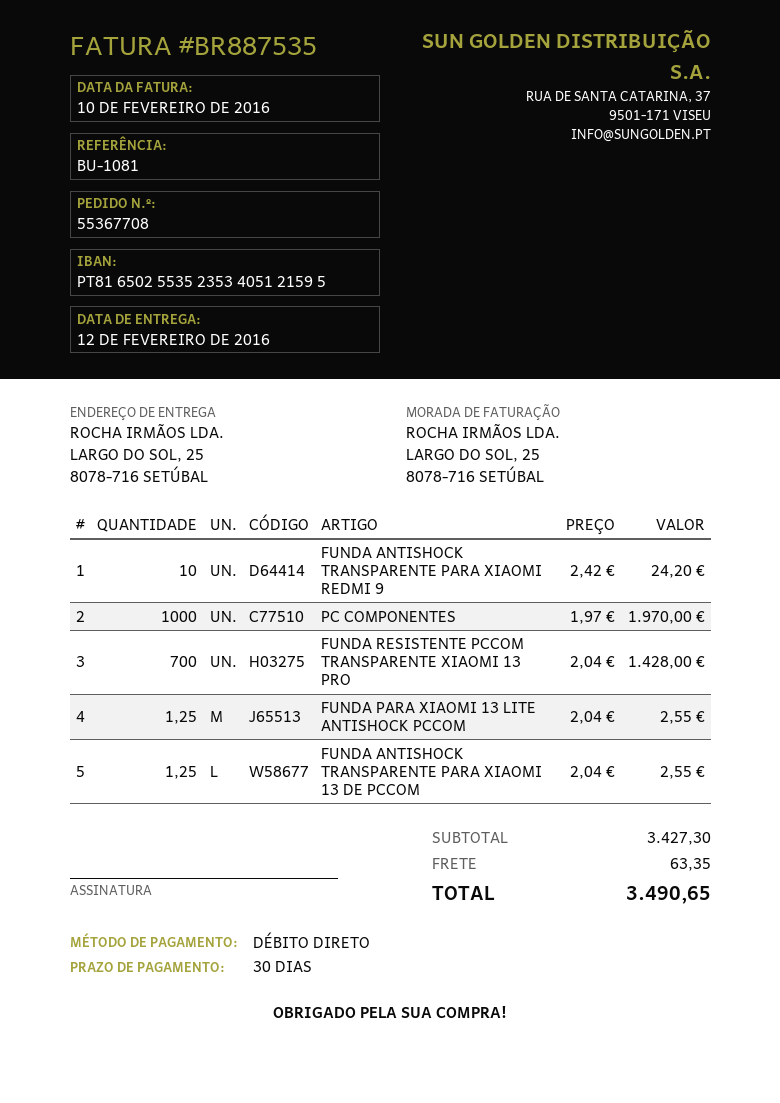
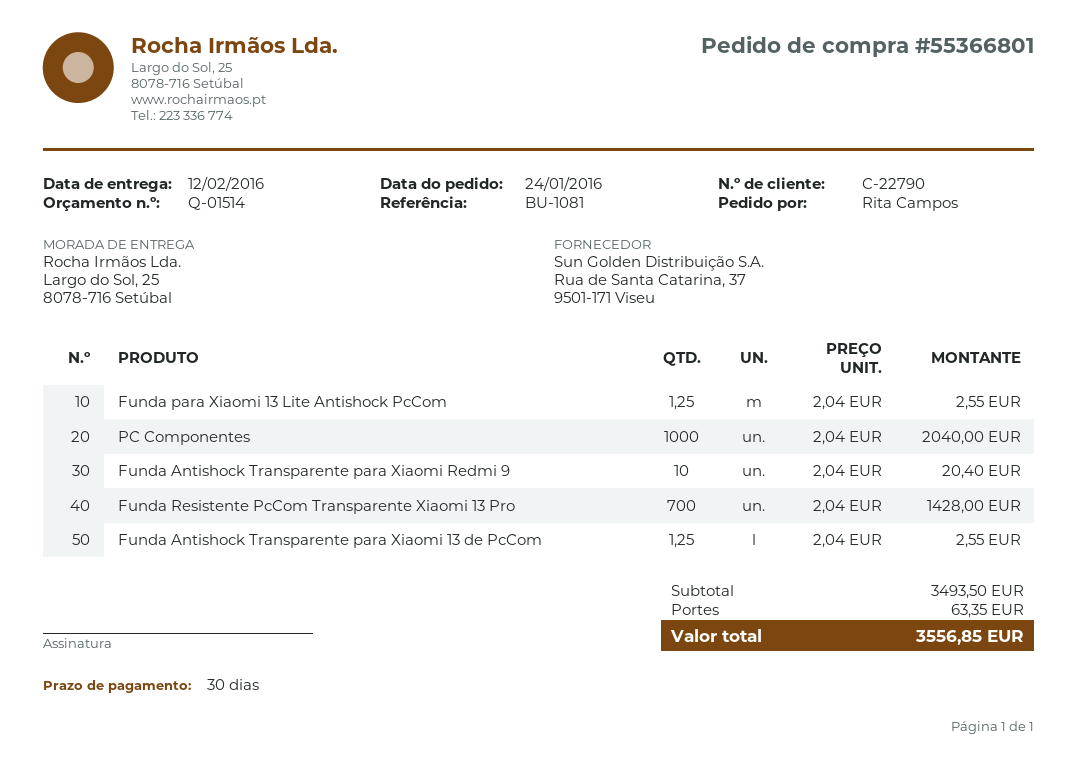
order number: 55367708 -> 55366801
FUNDA ANTISHOCK TRANSPARENTE PARA XIAOMI REDMI 9: 10 x 2.42 = 24.20 -> 10 x 2.04 = 20.40
PC COMPONENTES: 1000 x 1.97 = 1970.00 -> 1000 x 2.04 = 2040.00
subtotal: 3427.30 -> 3493.50
total: 3490.65 -> 3556.85

